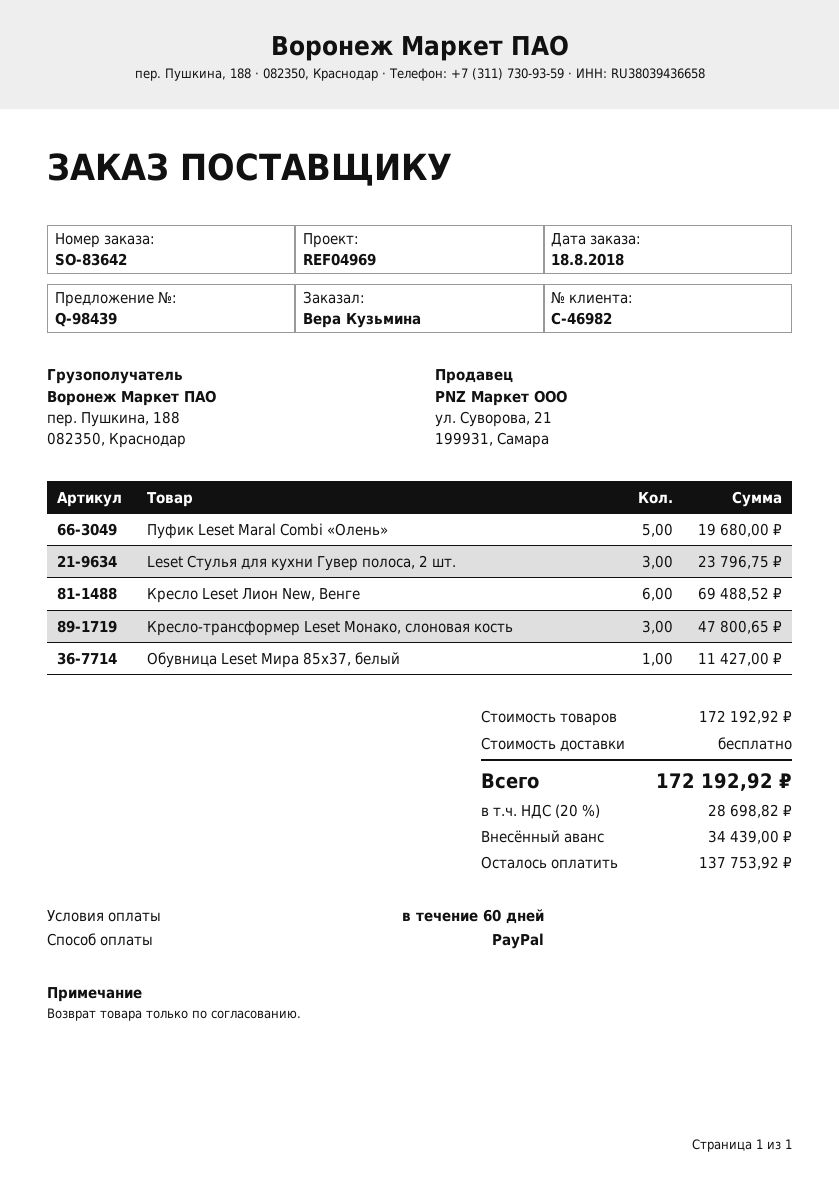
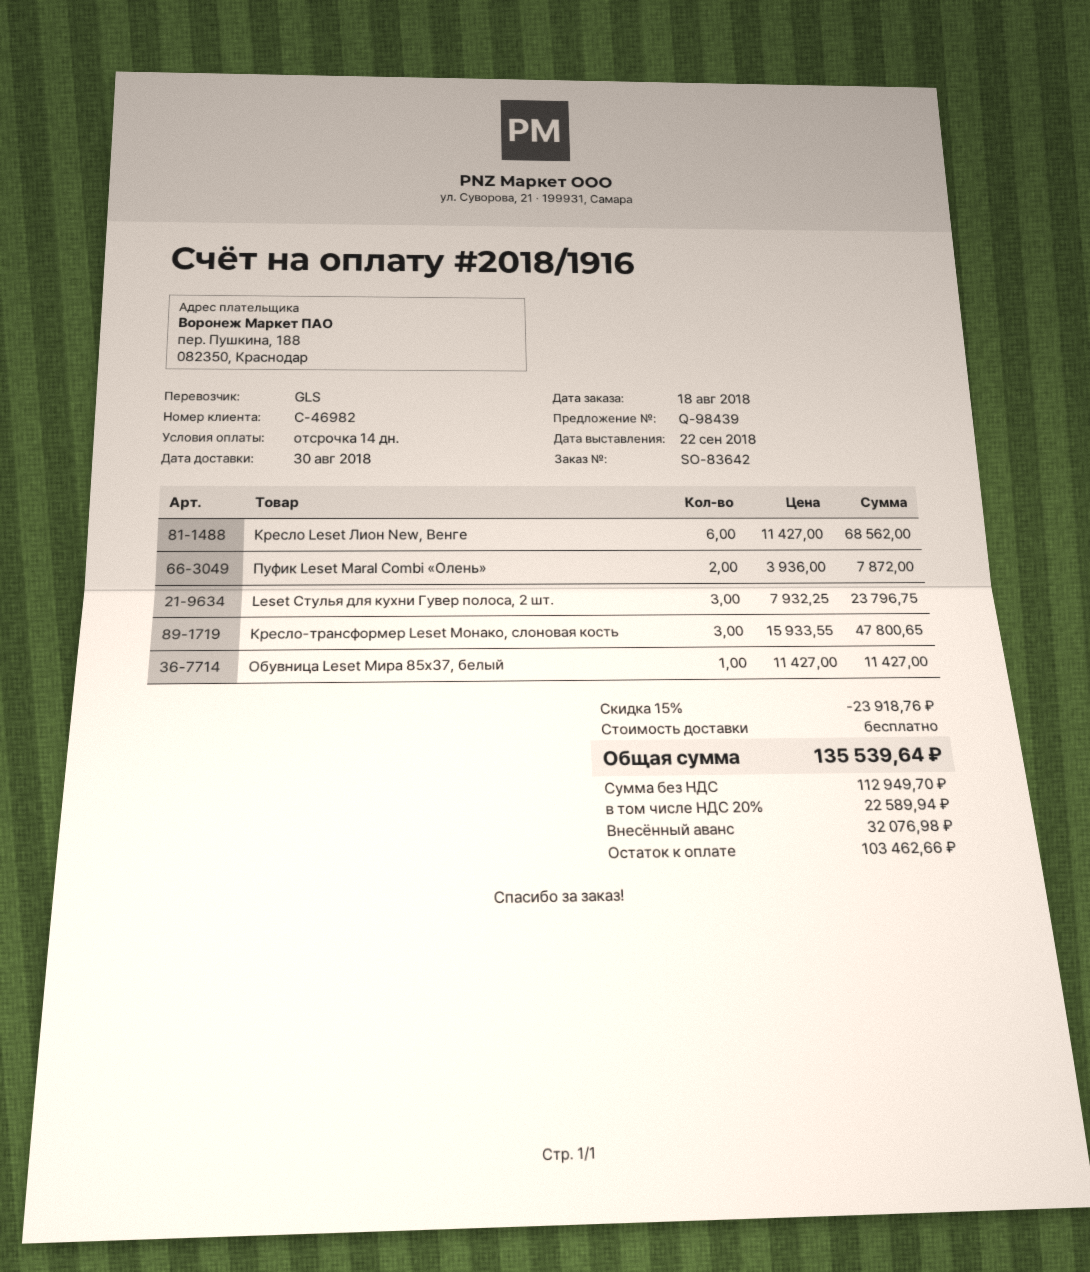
payment terms: 60 days -> 14 days
Пуфик Leset Maral Combi «Олень»: 5 for 19680.00 -> 2 for 7872.00
Кресло Leset Лион New, Венге: 6 for 69488.52 -> 6 for 68562.00
discount: none -> 15% = 23918.76
tax: 20% = 28698.82 -> 20% = 22589.94
total: 172192.92 -> 135539.64
deposit: 34439.00 -> 32076.98
balance: 137753.92 -> 103462.66

